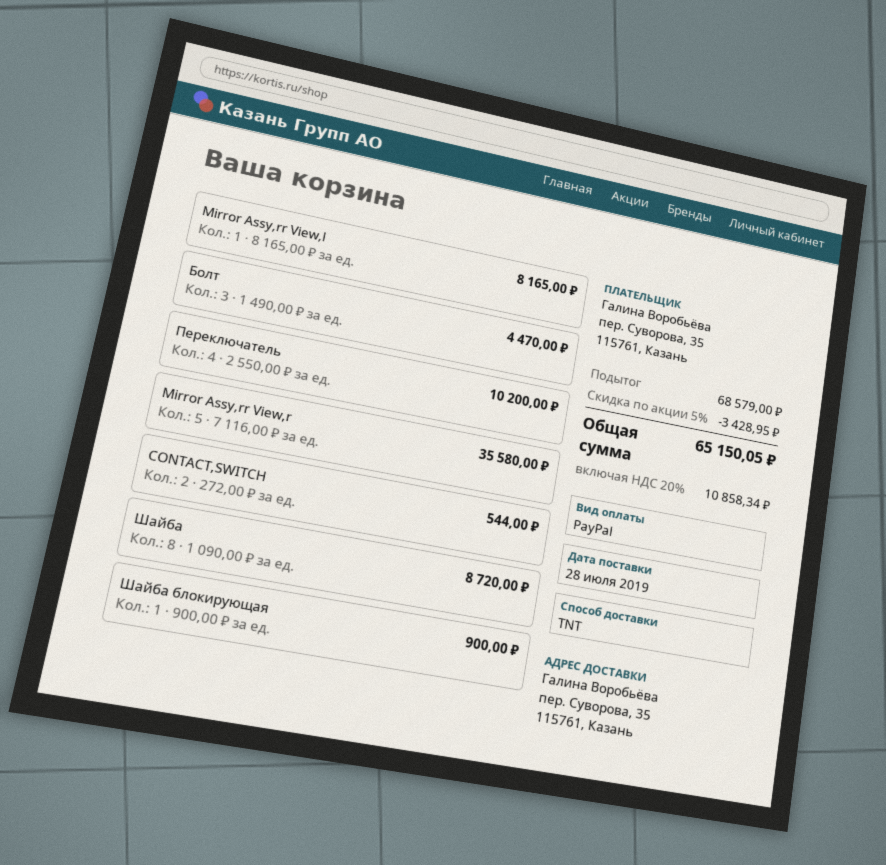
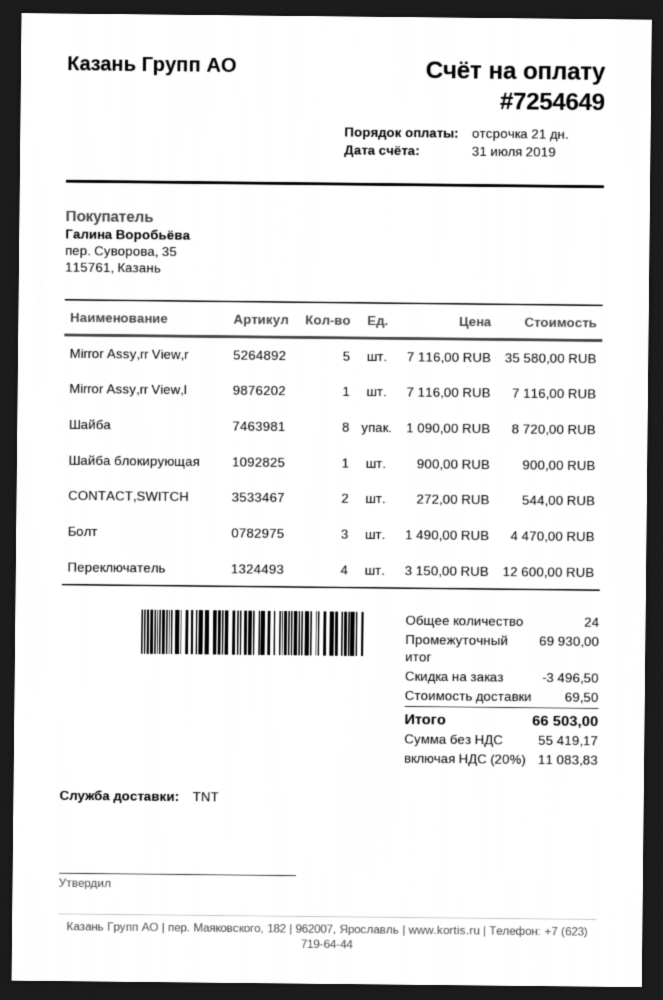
Mirror Assy,rr View,l: 1 x 8165.00 = 8165.00 -> 1 x 7116.00 = 7116.00
Переключатель: 4 x 2550.00 = 10200.00 -> 4 x 3150.00 = 12600.00
subtotal: 68579.00 -> 69930.00
discount: 3428.95 -> 3496.50
shipping: none -> 69.50
tax: 20% = 10858.34 -> 20% = 11083.83
total: 65150.05 -> 66503.00

